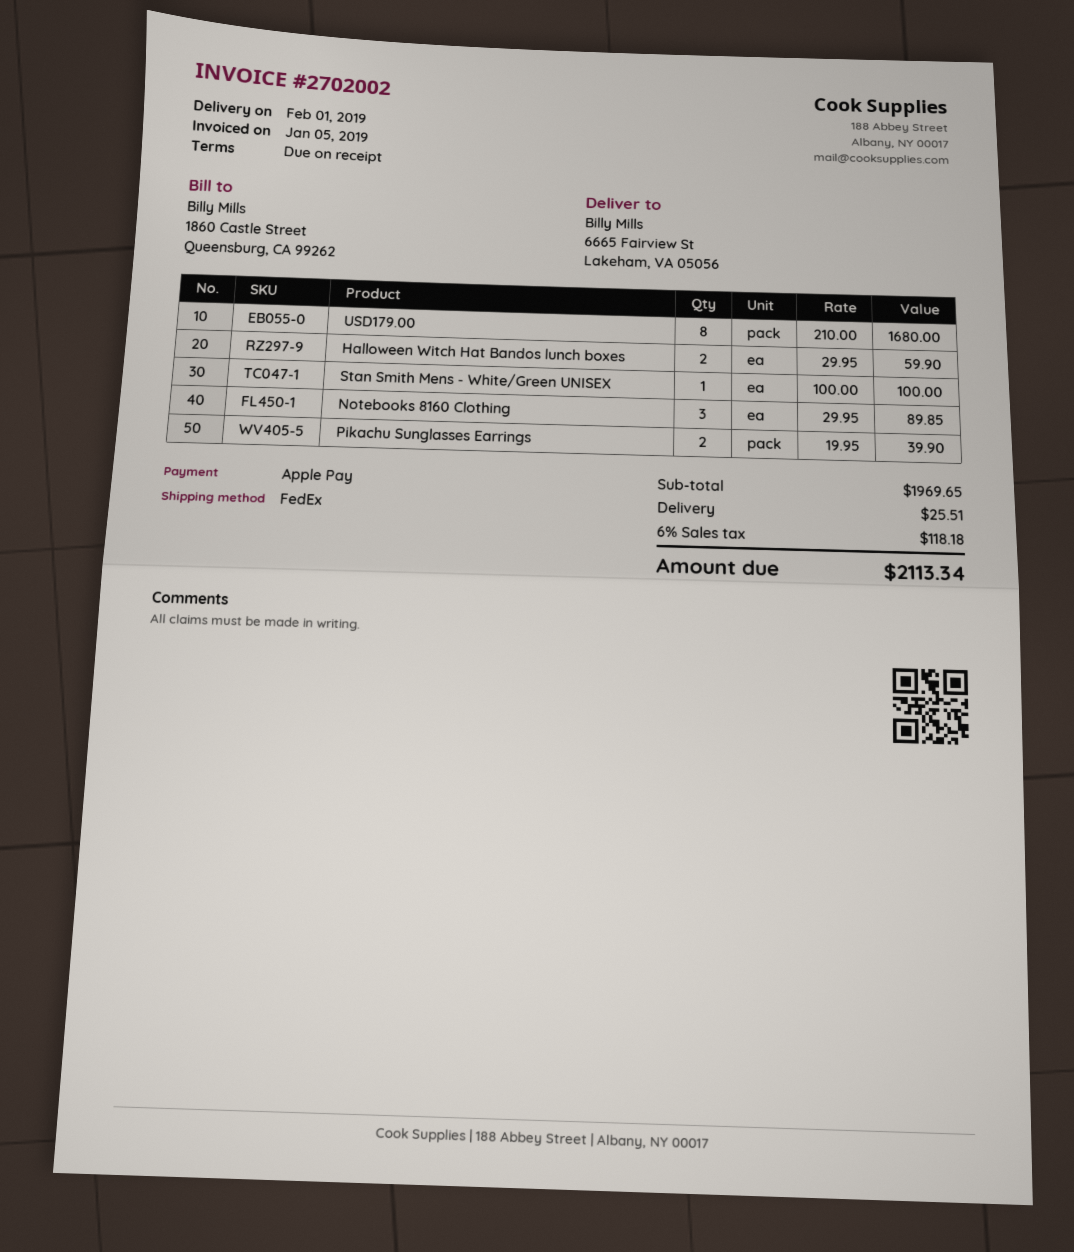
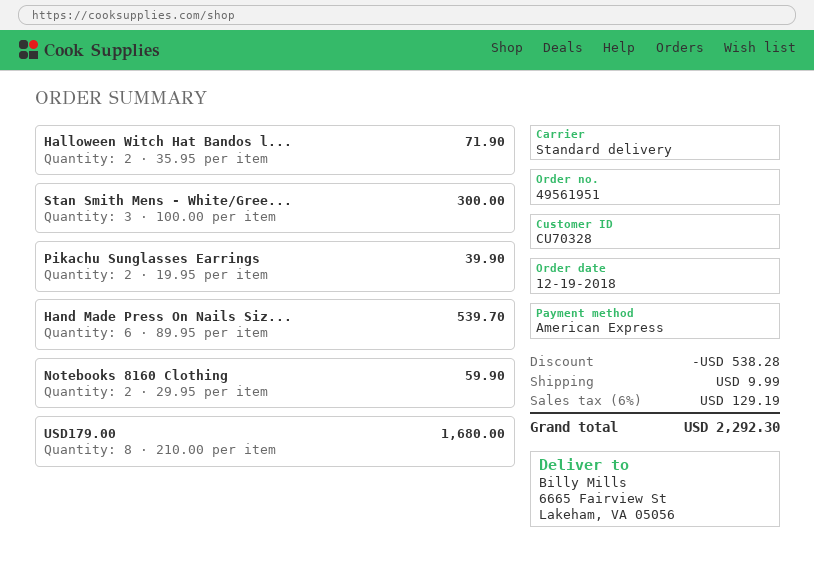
payment method: Apple Pay -> American Express
shipping method: FedEx -> standard
Halloween Witch Hat Bandos lunch boxes: 2 x 29.95 = 59.90 -> 2 x 35.95 = 71.90
Stan Smith Mens - White/Green UNISEX: 1 x 100.00 = 100.00 -> 3 x 100.00 = 300.00
Notebooks 8160 Clothing: 3 x 29.95 = 89.85 -> 2 x 29.95 = 59.90
Hand Made Press On Nails Siz...: none -> 6 x 89.95 = 539.70
discount: none -> 538.28
shipping: 25.51 -> 9.99
tax: 6% = 118.18 -> 6% = 129.19
total: 2113.34 -> 2292.30

